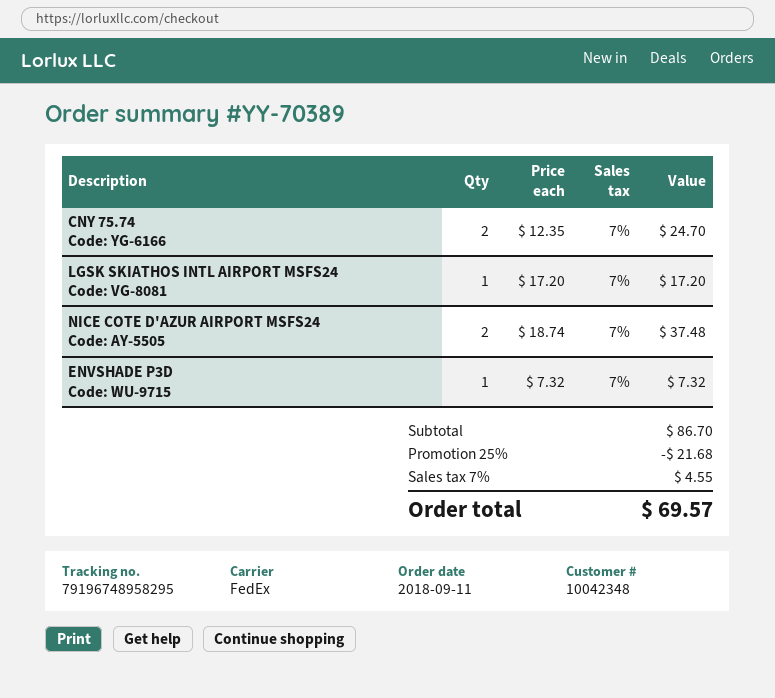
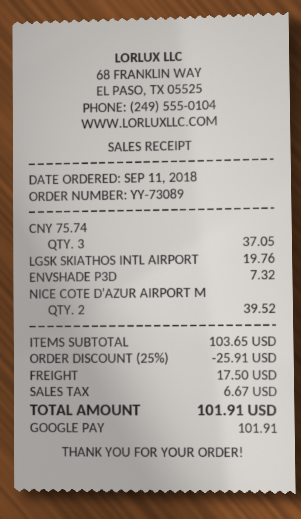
order number: YY-70389 -> YY-73089
CNY 75.74: 2 for 24.70 -> 3 for 37.05
LGSK SKIATHOS INTL AIRPORT MSFS24: 1 for 17.20 -> 1 for 19.76
NICE COTE D'AZUR AIRPORT MSFS24: 2 for 37.48 -> 2 for 39.52
subtotal: 86.70 -> 103.65
discount: 25% = 21.68 -> 25% = 25.91
shipping: none -> 17.50
tax: 4.55 -> 6.67
total: 69.57 -> 101.91

